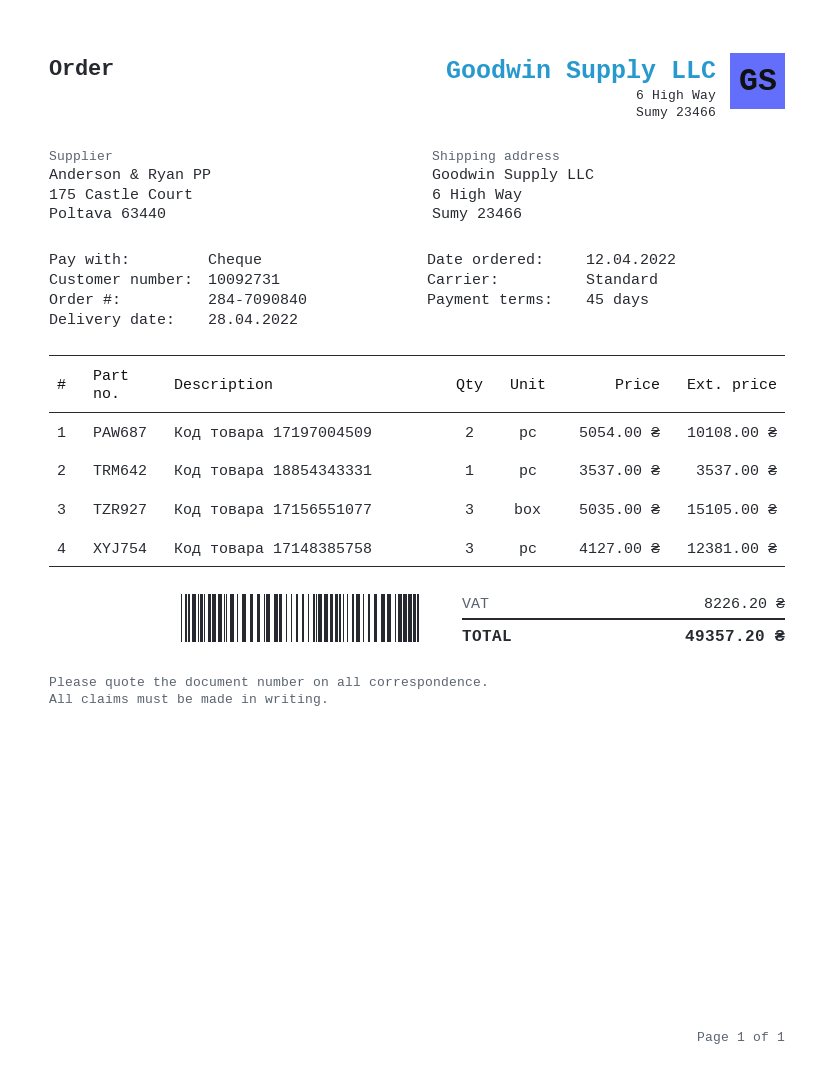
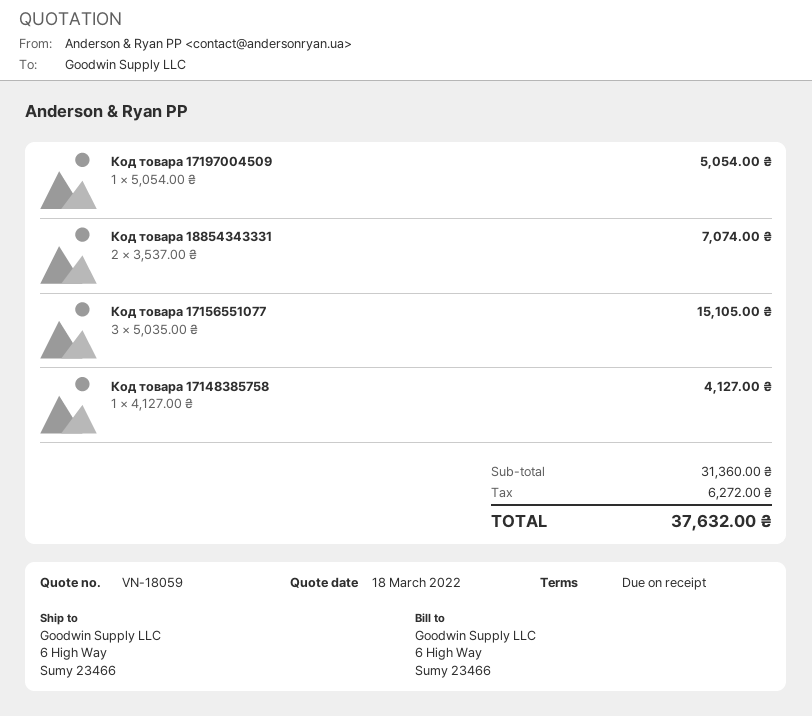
payment terms: 45 days -> on receipt
Код товара 17197004509: 2 x 5054.00 = 10108.00 -> 1 x 5054.00 = 5054.00
Код товара 18854343331: 1 x 3537.00 = 3537.00 -> 2 x 3537.00 = 7074.00
Код товара 17148385758: 3 x 4127.00 = 12381.00 -> 1 x 4127.00 = 4127.00
tax: 8226.20 -> 6272.00
total: 49357.20 -> 37632.00

